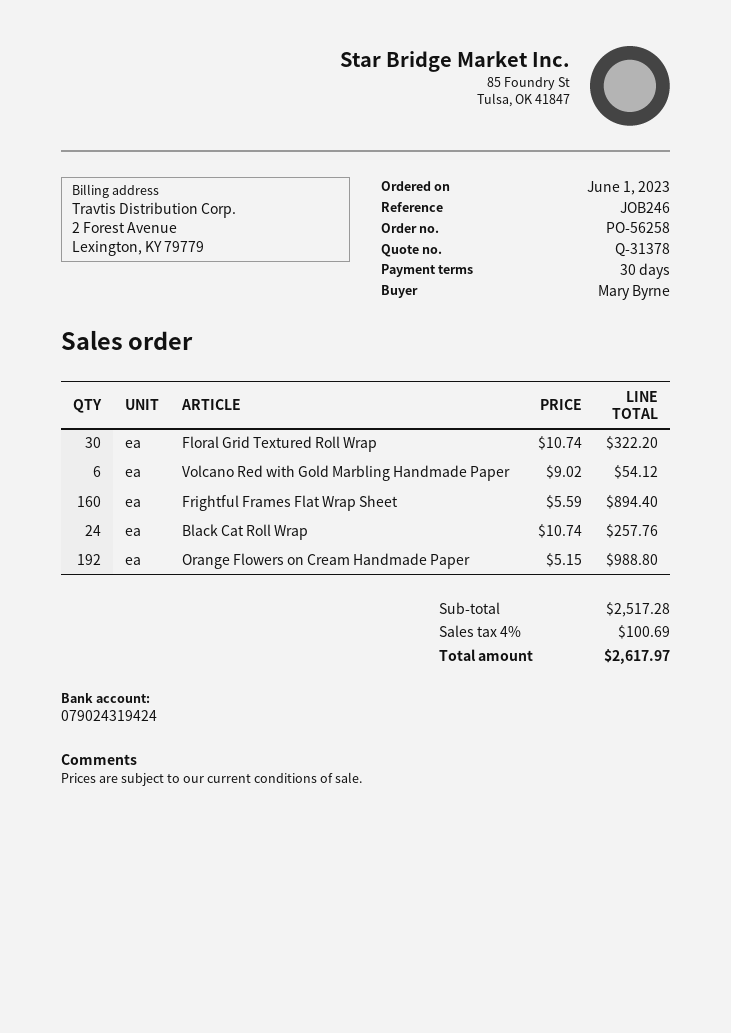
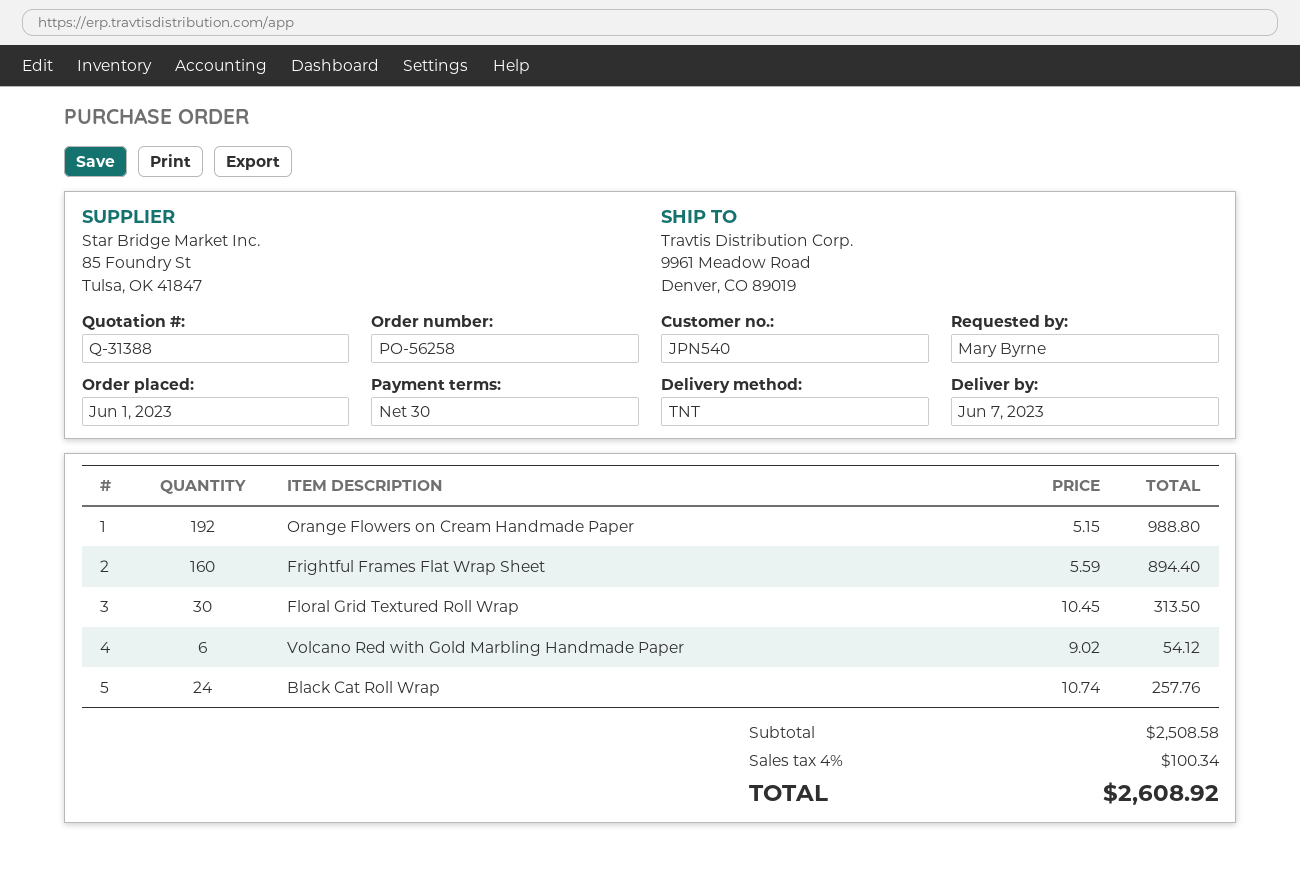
quote number: Q-31378 -> Q-31388
Floral Grid Textured Roll Wrap: 30 x 10.74 = 322.20 -> 30 x 10.45 = 313.50
subtotal: 2517.28 -> 2508.58
tax: 4% = 100.69 -> 4% = 100.34
total: 2617.97 -> 2608.92

